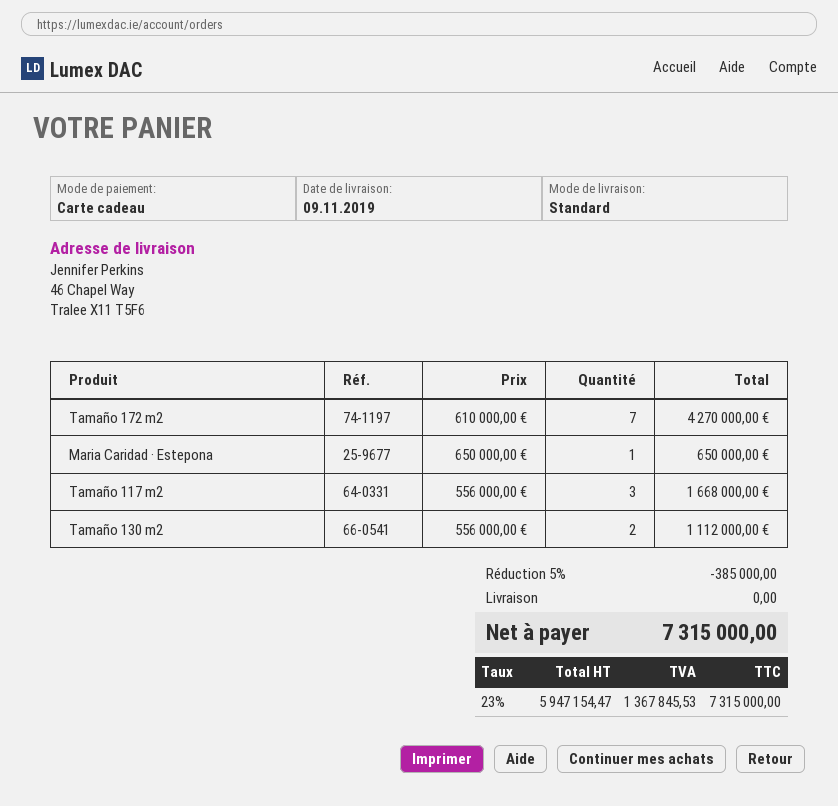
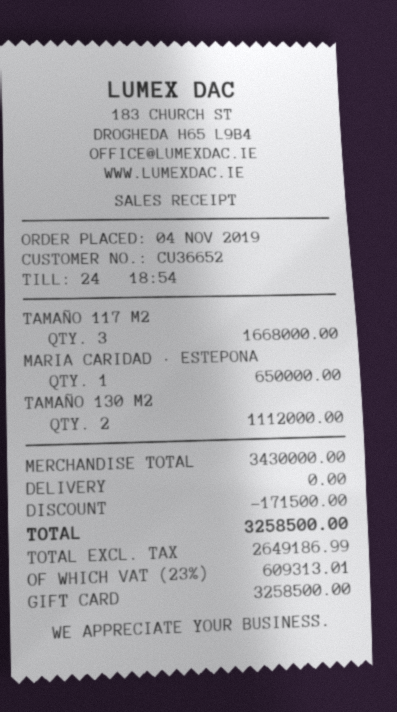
Tamaño 172 m2: 7 for 4270000.00 -> none
discount: 385000.00 -> 171500.00
net: 5947154.47 -> 2649186.99
tax: 23% = 1367845.53 -> 23% = 609313.01
total: 7315000.00 -> 3258500.00

